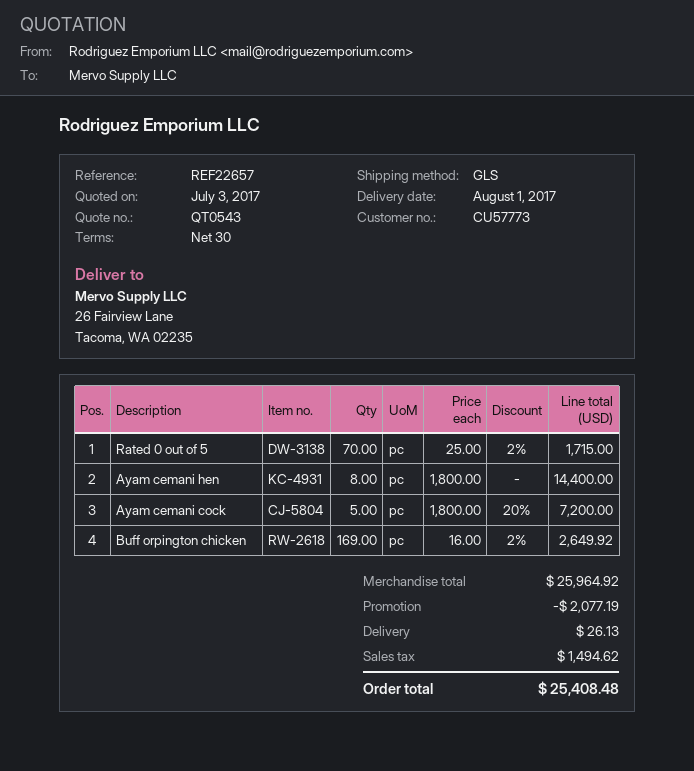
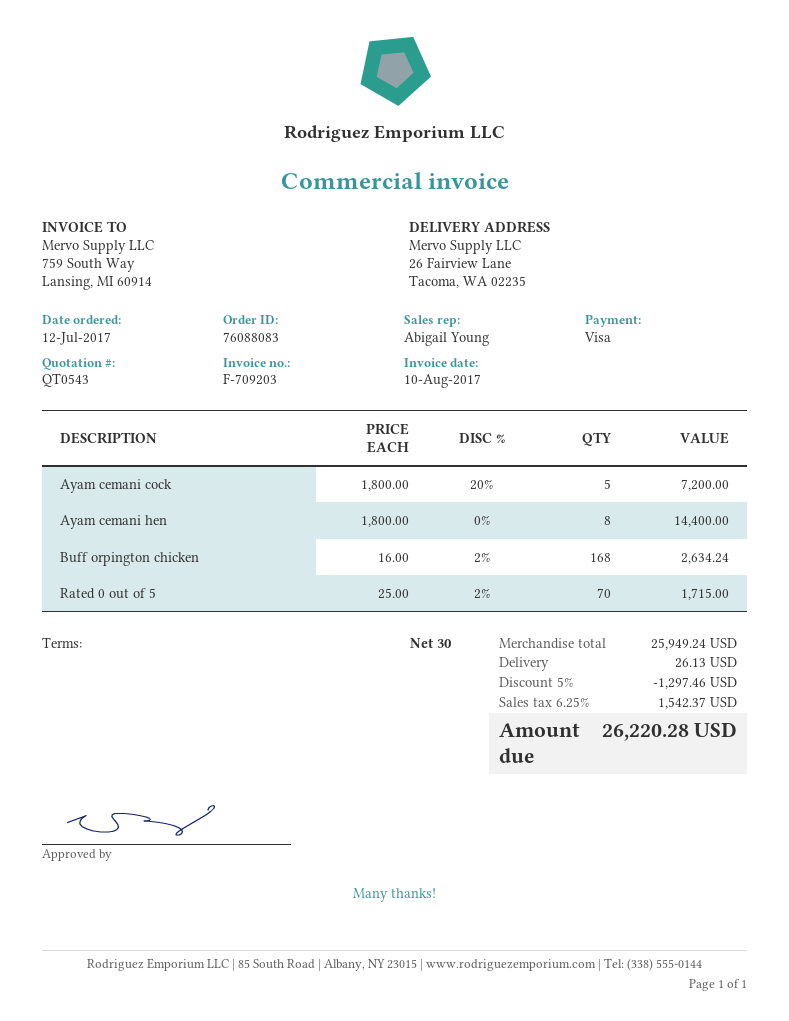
Buff orpington chicken: 169 x 16.00 - 2% = 2649.92 -> 168 x 16.00 - 2% = 2634.24
subtotal: 25964.92 -> 25949.24
discount: 2077.19 -> 1297.46
tax: 1494.62 -> 1542.37
total: 25408.48 -> 26220.28

